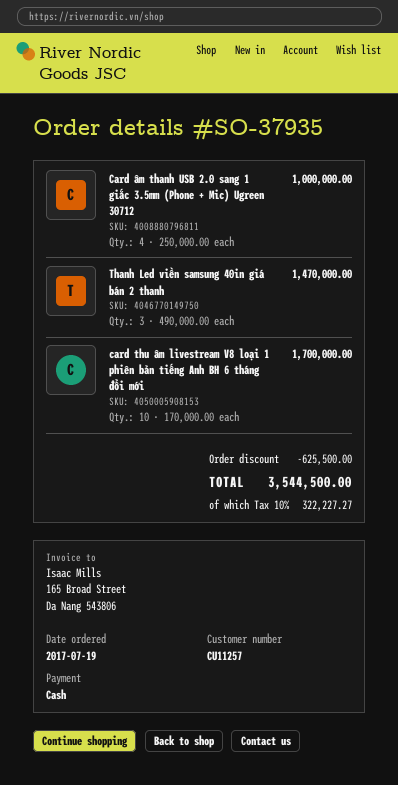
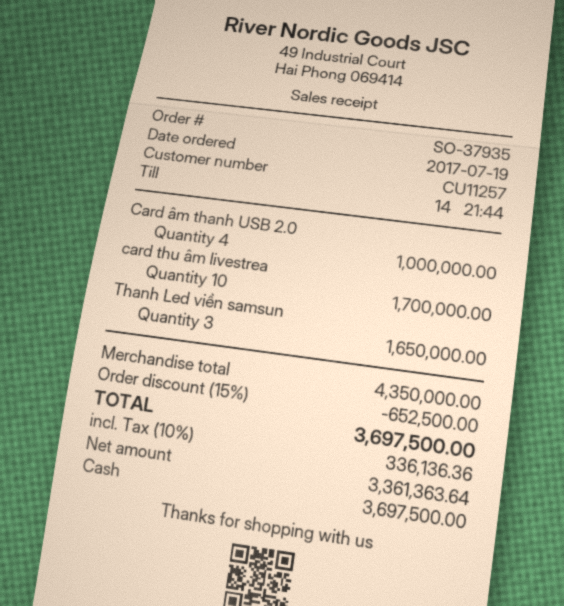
Thanh Led viền samsung 40in giá bán 2 thanh: 3 for 1470000.00 -> 3 for 1650000.00
discount: 625500.00 -> 652500.00
tax: 10% = 322227.27 -> 10% = 336136.36
total: 3544500.00 -> 3697500.00

